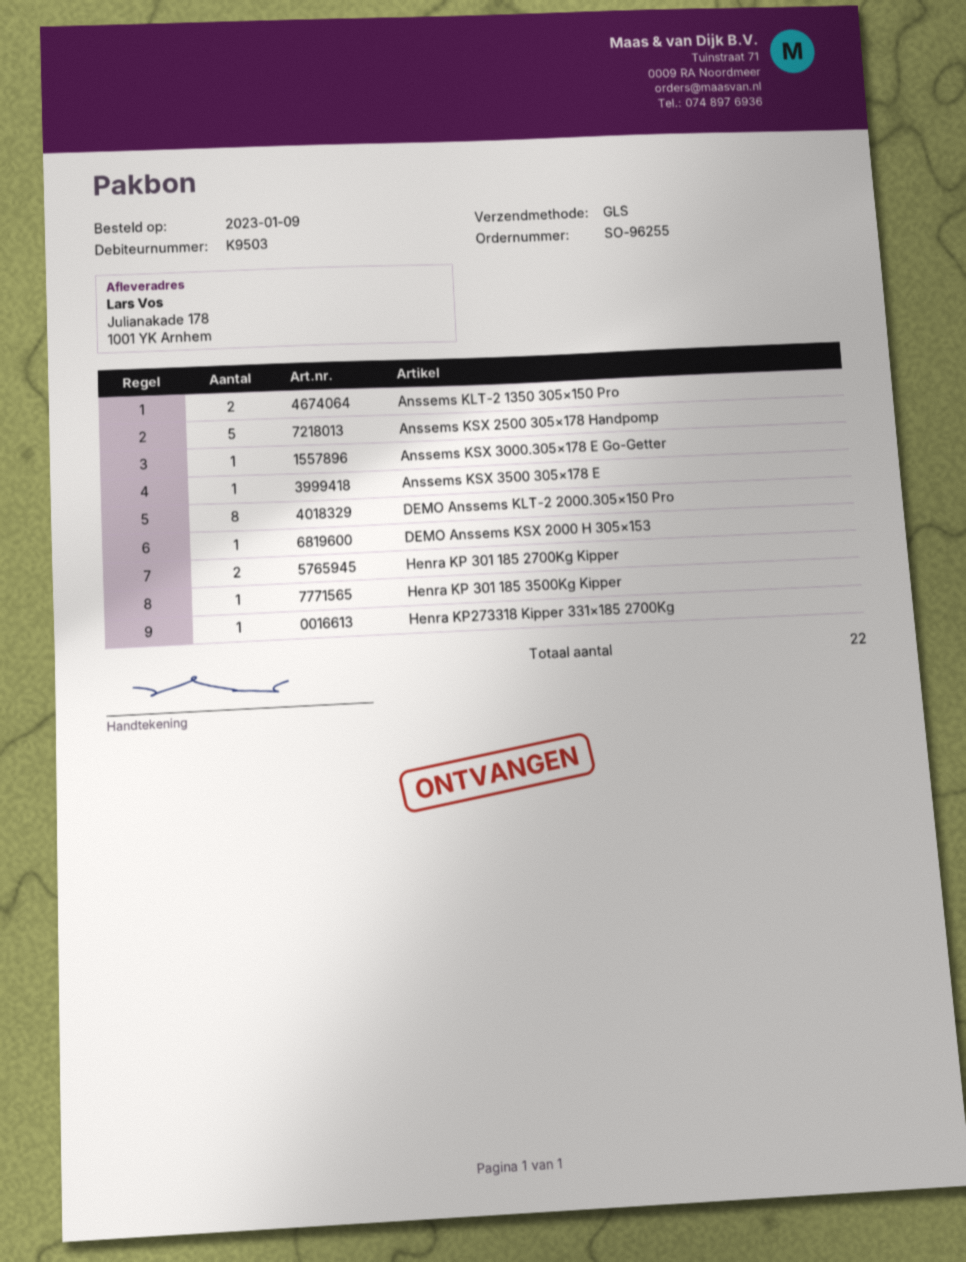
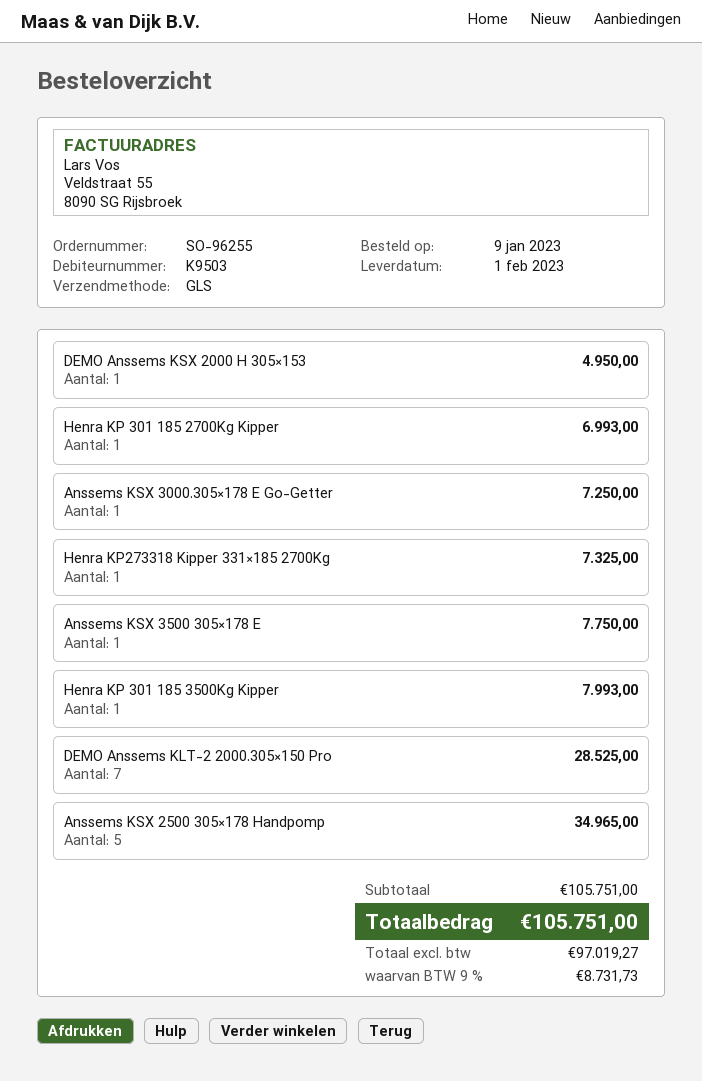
Anssems KLT-2 1350 305×150 Pro: 2 -> none
DEMO Anssems KLT-2 2000.305×150 Pro: 8 -> 7
Henra KP 301 185 2700Kg Kipper: 2 -> 1

